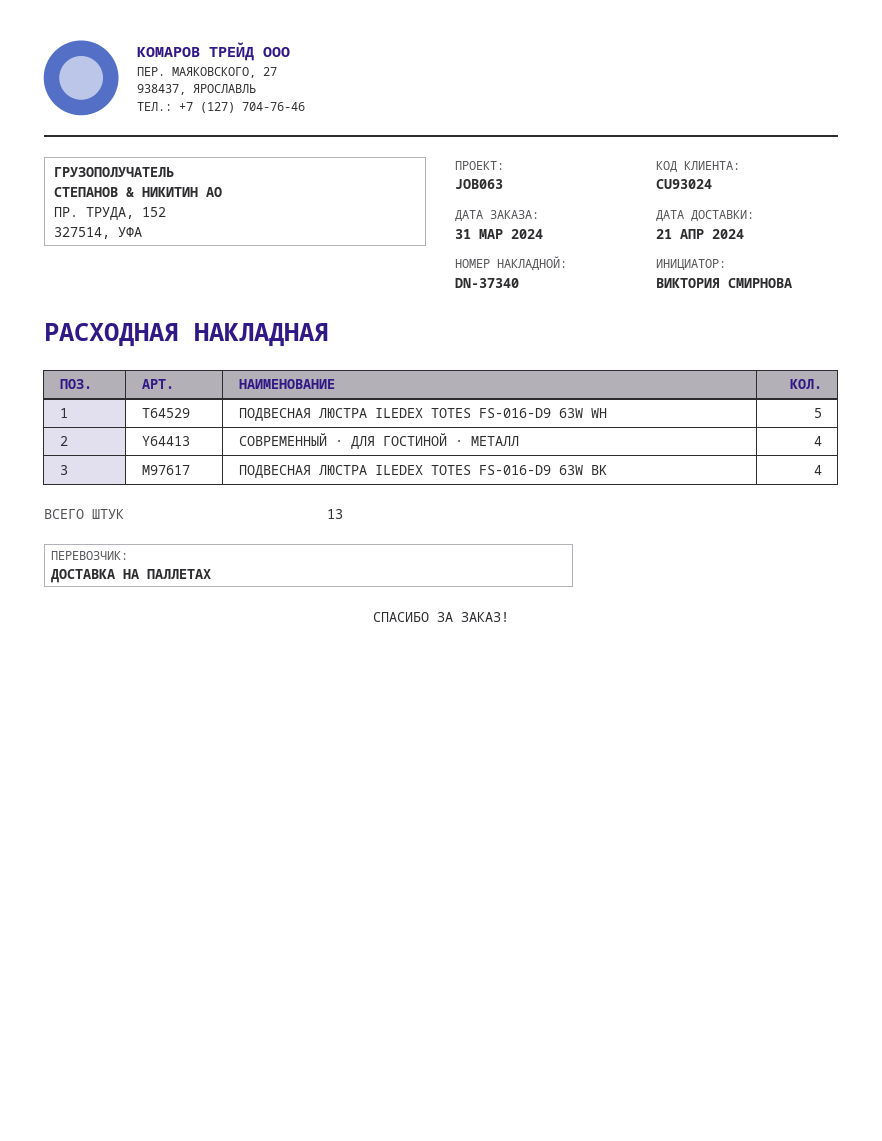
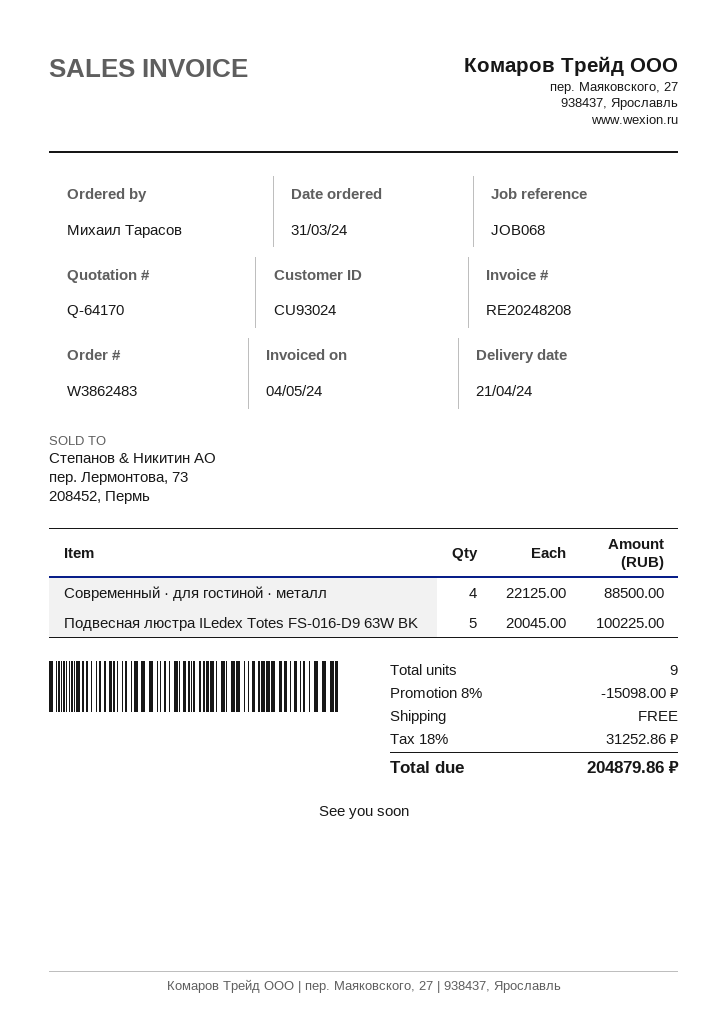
reference: JOB063 -> JOB068
ordered by: ВИКТОРИЯ СМИРНОВА -> Михаил Тарасов
ПОДВЕСНАЯ ЛЮСТРА ILEDEX TOTES FS-016-D9 63W WH: 5 -> none
ПОДВЕСНАЯ ЛЮСТРА ILEDEX TOTES FS-016-D9 63W BK: 4 -> 5
total quantity: 13 -> 9

